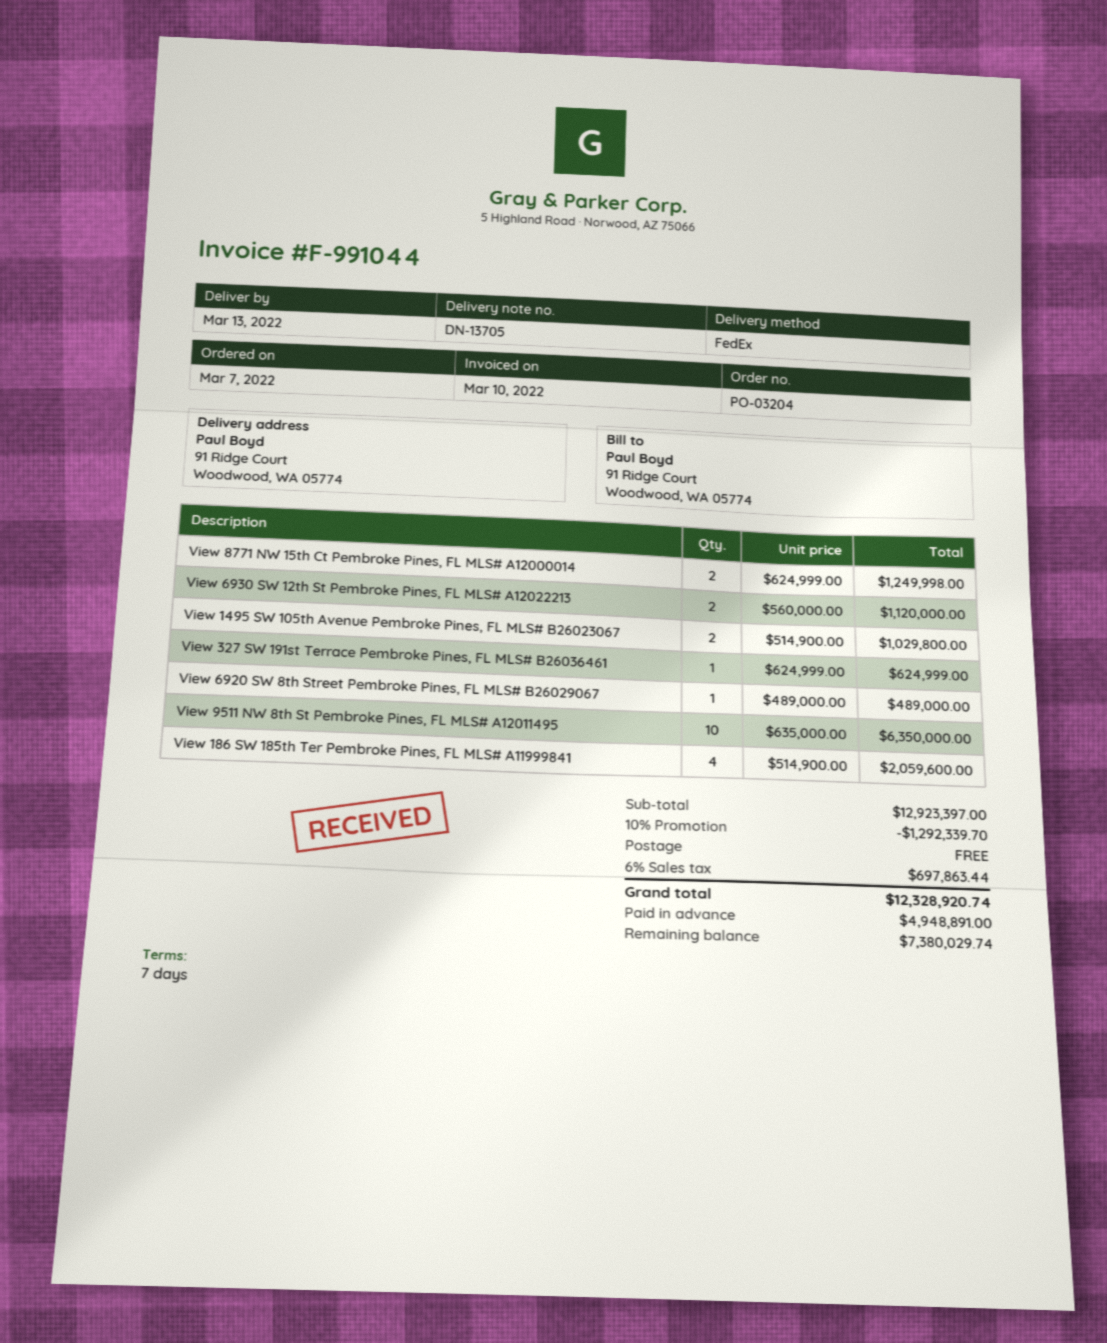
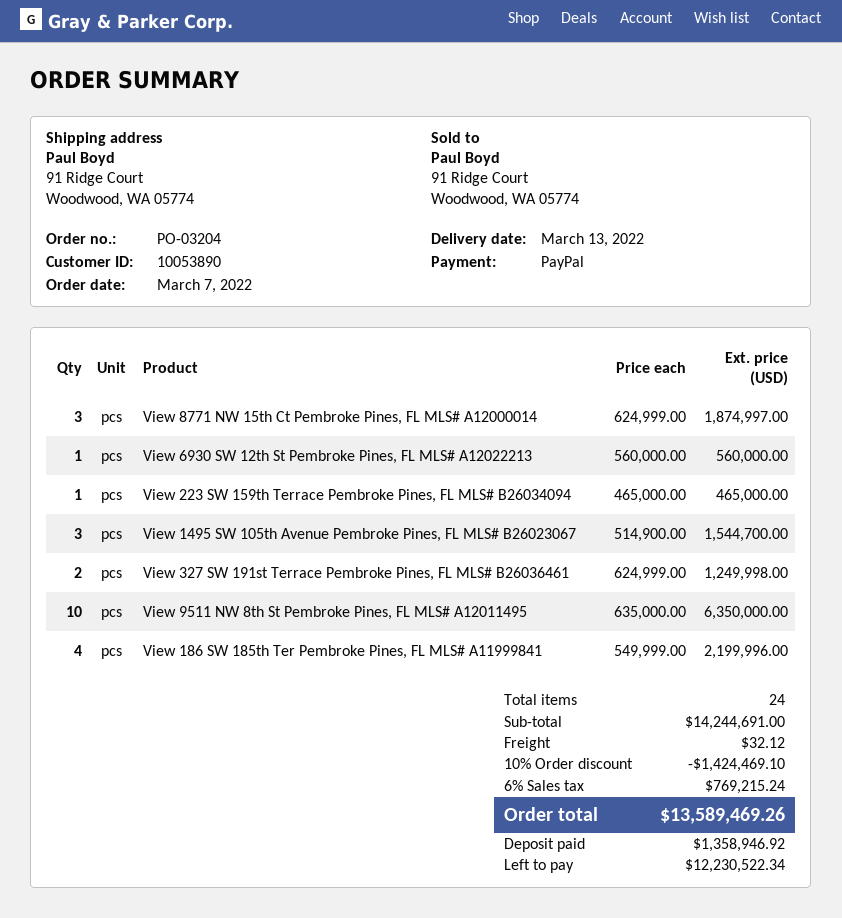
View 8771 NW 15th Ct Pembroke Pines, FL MLS# A12000014: 2 x 624999.00 = 1249998.00 -> 3 x 624999.00 = 1874997.00
View 6930 SW 12th St Pembroke Pines, FL MLS# A12022213: 2 x 560000.00 = 1120000.00 -> 1 x 560000.00 = 560000.00
View 1495 SW 105th Avenue Pembroke Pines, FL MLS# B26023067: 2 x 514900.00 = 1029800.00 -> 3 x 514900.00 = 1544700.00
View 327 SW 191st Terrace Pembroke Pines, FL MLS# B26036461: 1 x 624999.00 = 624999.00 -> 2 x 624999.00 = 1249998.00
View 6920 SW 8th Street Pembroke Pines, FL MLS# B26029067: 1 x 489000.00 = 489000.00 -> none
View 186 SW 185th Ter Pembroke Pines, FL MLS# A11999841: 4 x 514900.00 = 2059600.00 -> 4 x 549999.00 = 2199996.00
View 223 SW 159th Terrace Pembroke Pines, FL MLS# B26034094: none -> 1 x 465000.00 = 465000.00
subtotal: 12923397.00 -> 14244691.00
discount: 10% = 1292339.70 -> 10% = 1424469.10
shipping: 0.00 -> 32.12
tax: 6% = 697863.44 -> 6% = 769215.24
total: 12328920.74 -> 13589469.26
deposit: 4948891.00 -> 1358946.92
balance: 7380029.74 -> 12230522.34

